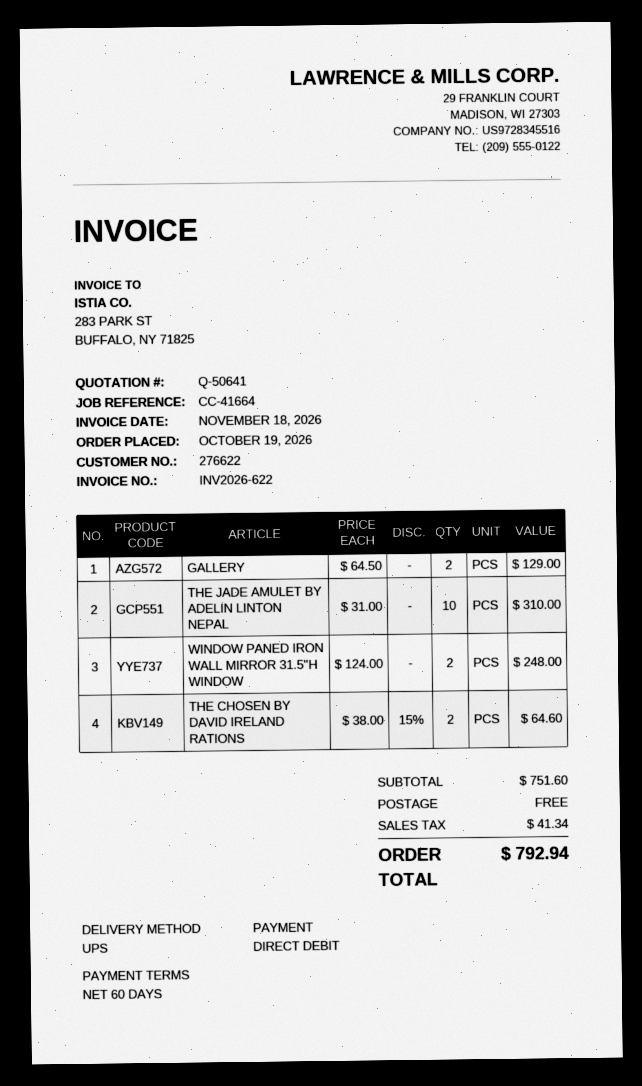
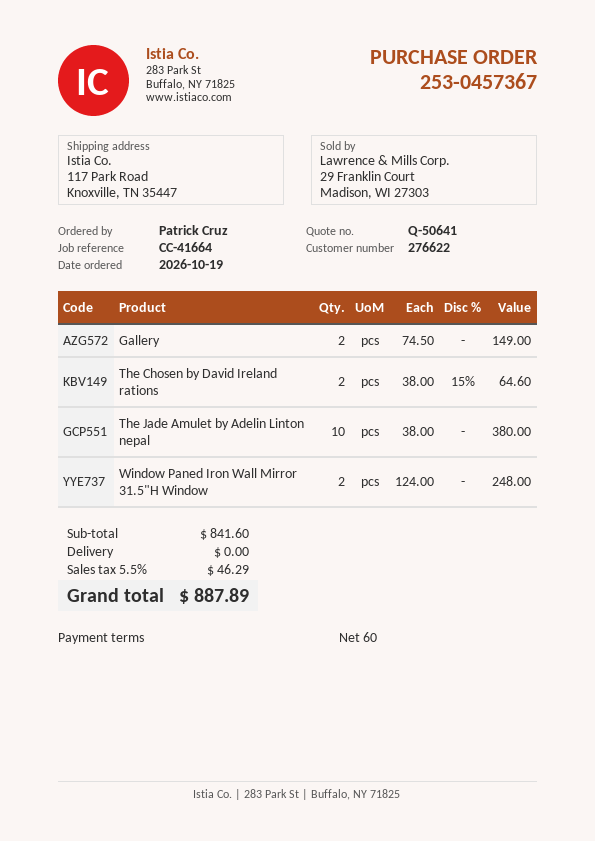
GALLERY: 2 x 64.50 = 129.00 -> 2 x 74.50 = 149.00
THE JADE AMULET BY ADELIN LINTON NEPAL: 10 x 31.00 = 310.00 -> 10 x 38.00 = 380.00
subtotal: 751.60 -> 841.60
tax: 41.34 -> 46.29
total: 792.94 -> 887.89

